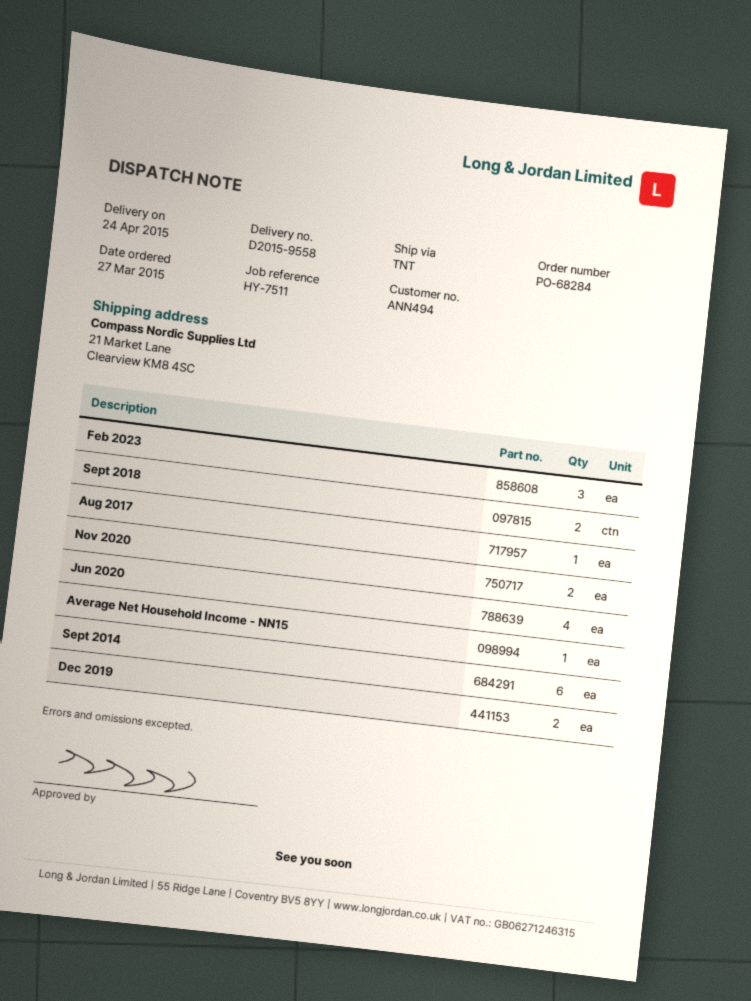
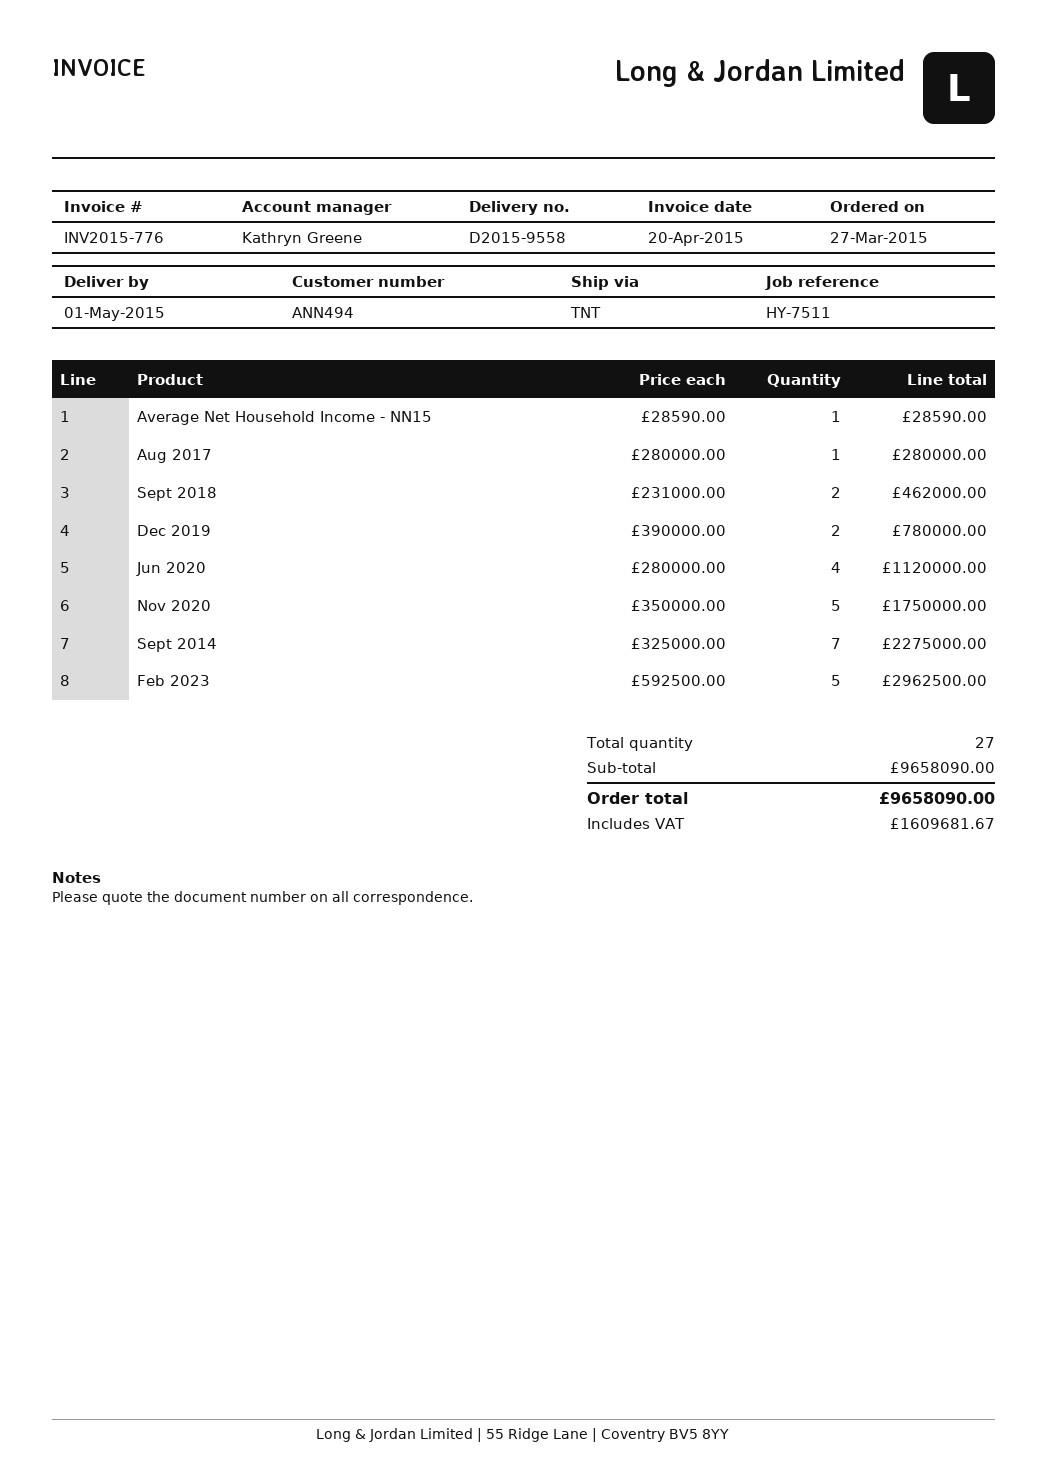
delivery date: 2015-04-24 -> 2015-05-01
Feb 2023: 3 -> 5
Nov 2020: 2 -> 5
Sept 2014: 6 -> 7

